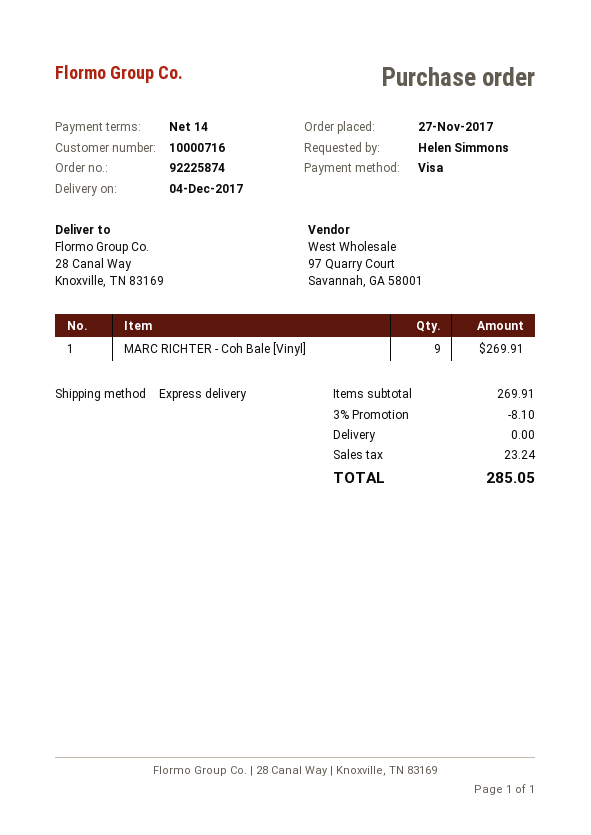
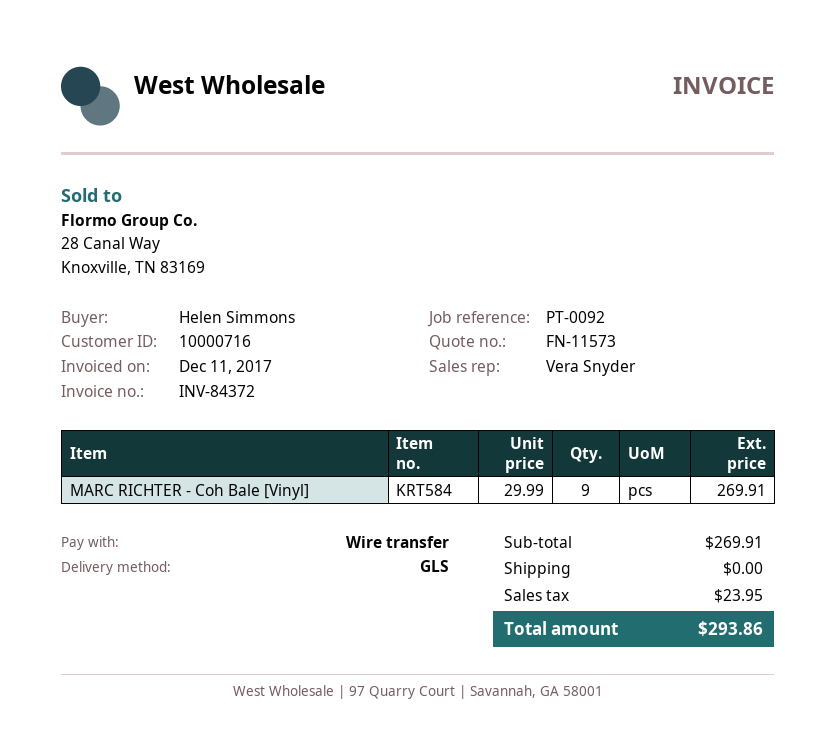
payment method: Visa -> bank transfer
shipping method: express -> GLS
discount: 3% = 8.10 -> none
tax: 23.24 -> 23.95
total: 285.05 -> 293.86

